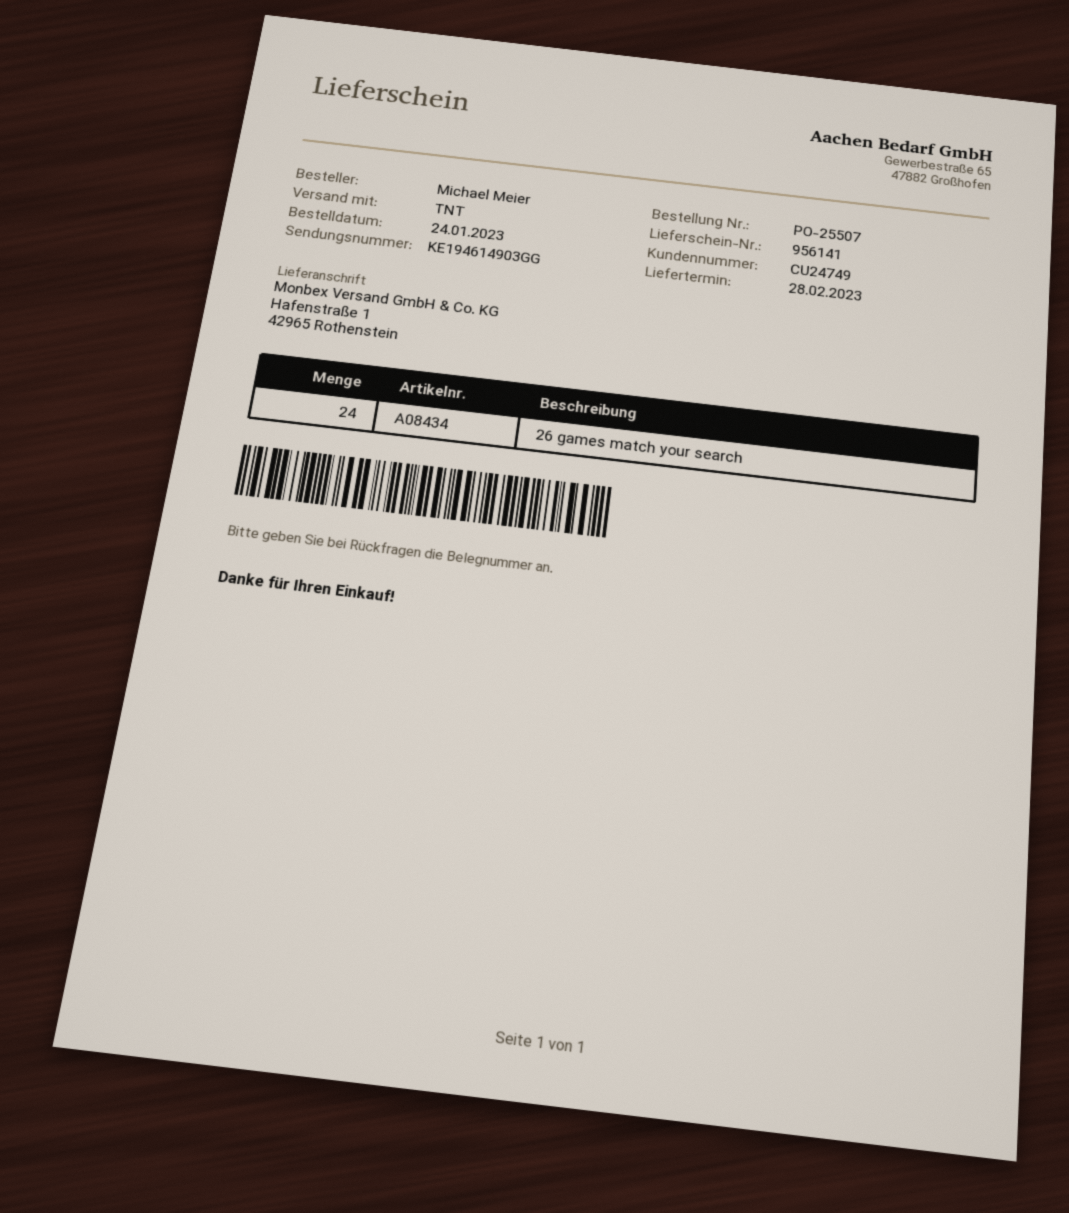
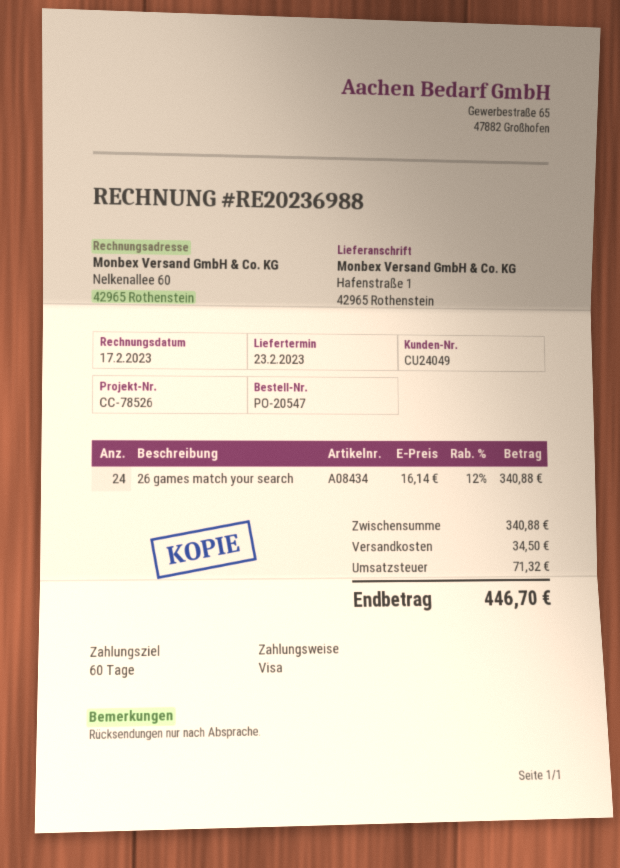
order number: PO-25507 -> PO-20547
delivery date: 2023-02-28 -> 2023-02-23
customer number: CU24749 -> CU24049

